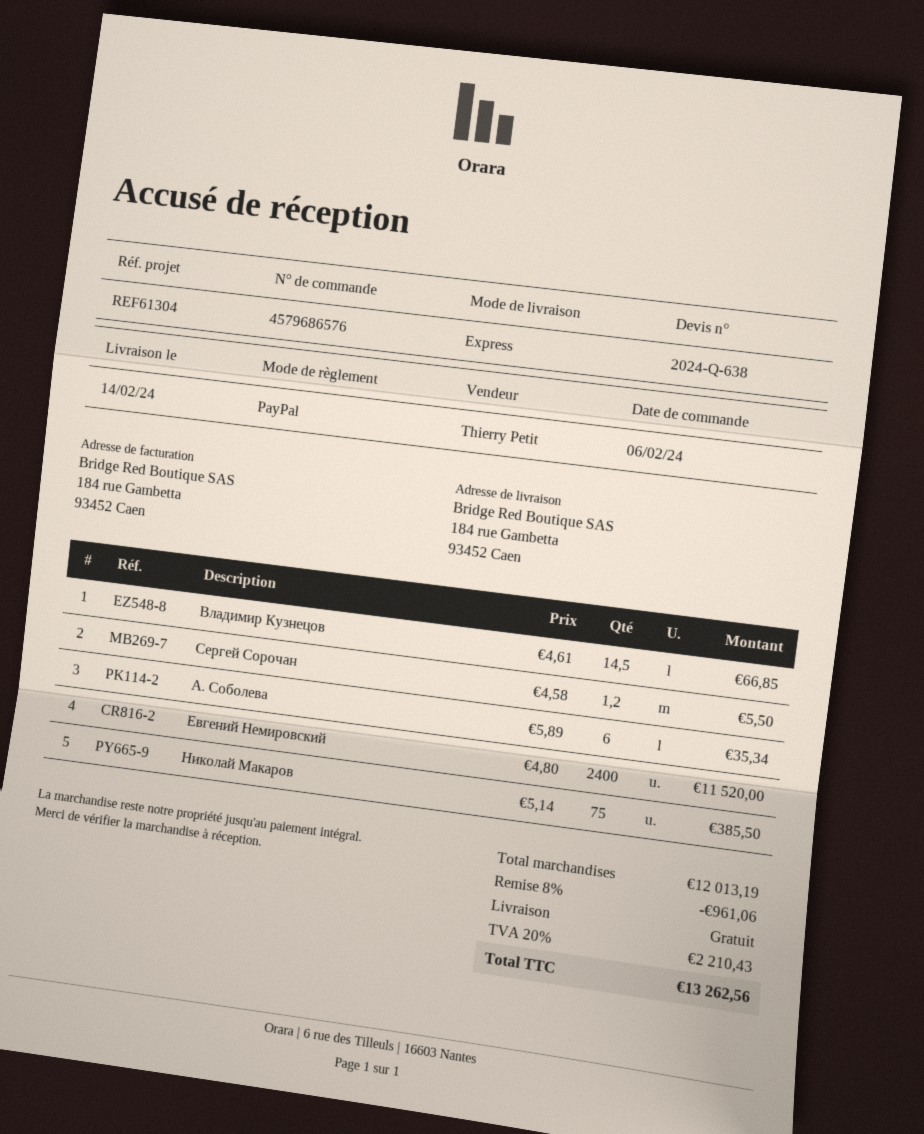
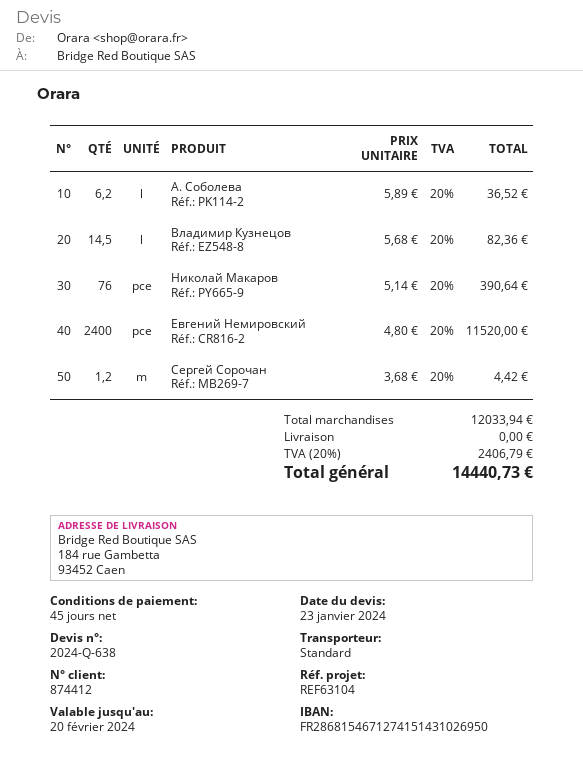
reference: REF61304 -> REF63104
shipping method: express -> standard
Владимир Кузнецов: 14.5 x 4.61 = 66.85 -> 14.5 x 5.68 = 82.36
Сергей Сорочан: 1.2 x 4.58 = 5.50 -> 1.2 x 3.68 = 4.42
А. Соболева: 6 x 5.89 = 35.34 -> 6.2 x 5.89 = 36.52
Николай Макаров: 75 x 5.14 = 385.50 -> 76 x 5.14 = 390.64
subtotal: 12013.19 -> 12033.94
discount: 8% = 961.06 -> none
tax: 20% = 2210.43 -> 20% = 2406.79
total: 13262.56 -> 14440.73

